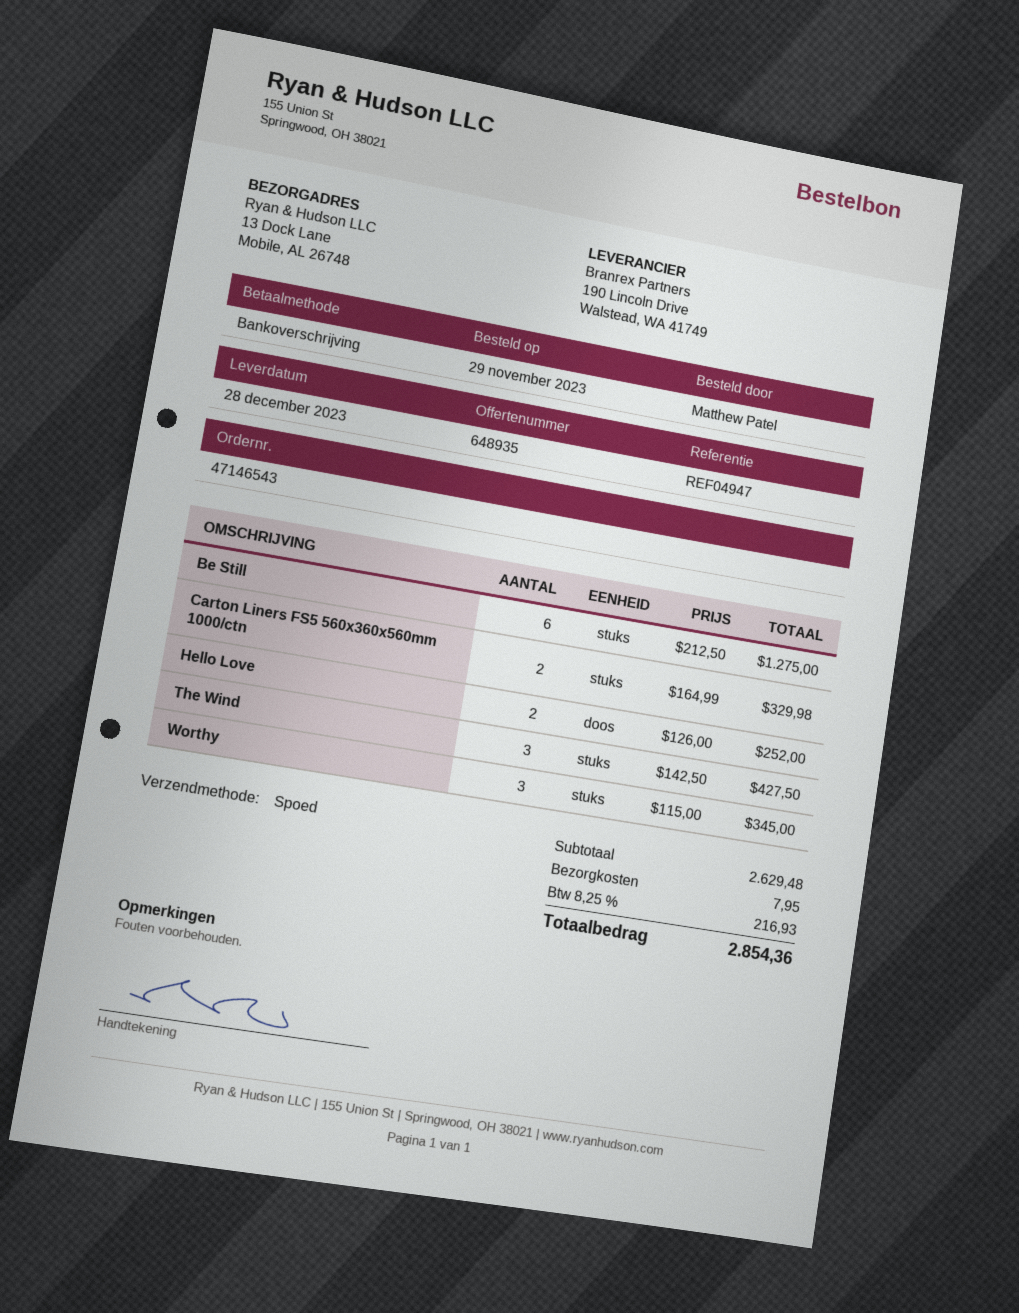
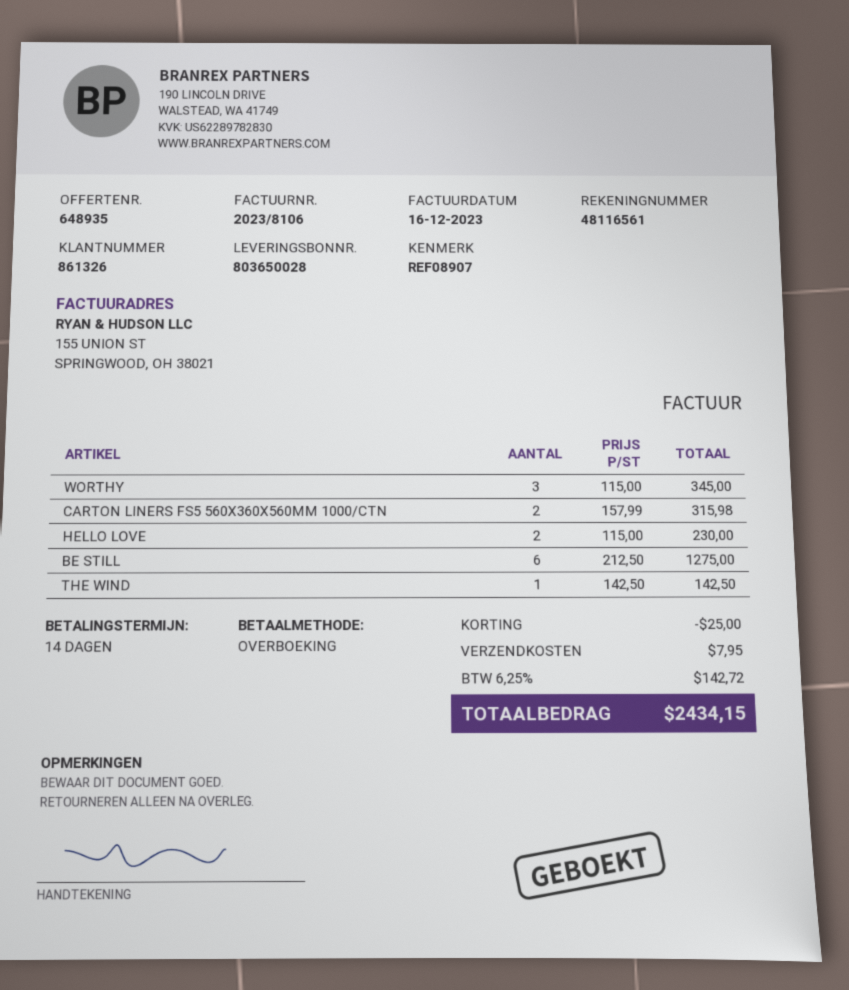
reference: REF04947 -> REF08907
Carton Liners FS5 560x360x560mm 1000/ctn: 2 x 164.99 = 329.98 -> 2 x 157.99 = 315.98
Hello Love: 2 x 126.00 = 252.00 -> 2 x 115.00 = 230.00
The Wind: 3 x 142.50 = 427.50 -> 1 x 142.50 = 142.50
discount: none -> 25.00
tax: 8.25% = 216.93 -> 6.25% = 142.72
total: 2854.36 -> 2434.15

